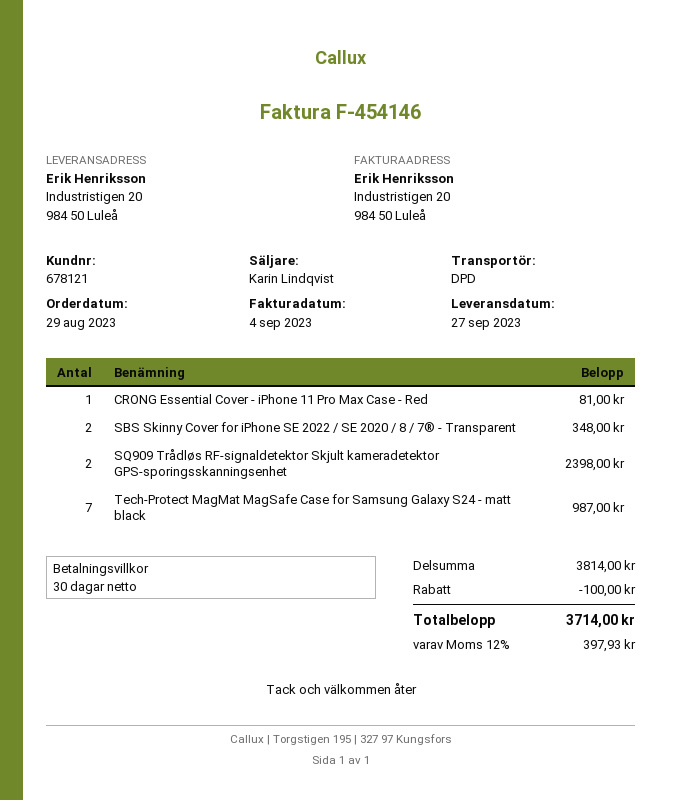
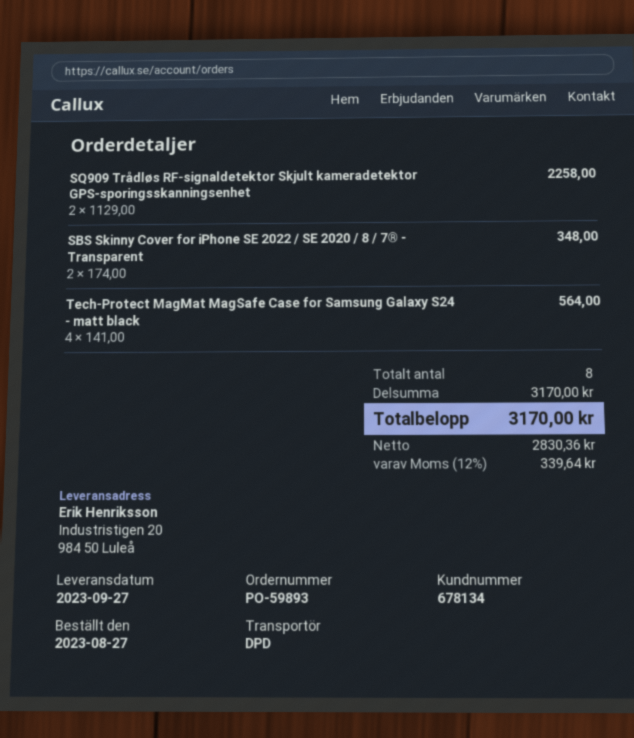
order date: 2023-08-29 -> 2023-08-27
customer number: 678121 -> 678134
CRONG Essential Cover - iPhone 11 Pro Max Case - Red: 1 for 81.00 -> none
SQ909 Trådløs RF-signaldetektor Skjult kameradetektor GPS-sporingsskanningsenhet: 2 for 2398.00 -> 2 for 2258.00
Tech-Protect MagMat MagSafe Case for Samsung Galaxy S24 - matt black: 7 for 987.00 -> 4 for 564.00
subtotal: 3814.00 -> 3170.00
discount: 100.00 -> none
tax: 12% = 397.93 -> 12% = 339.64
total: 3714.00 -> 3170.00

